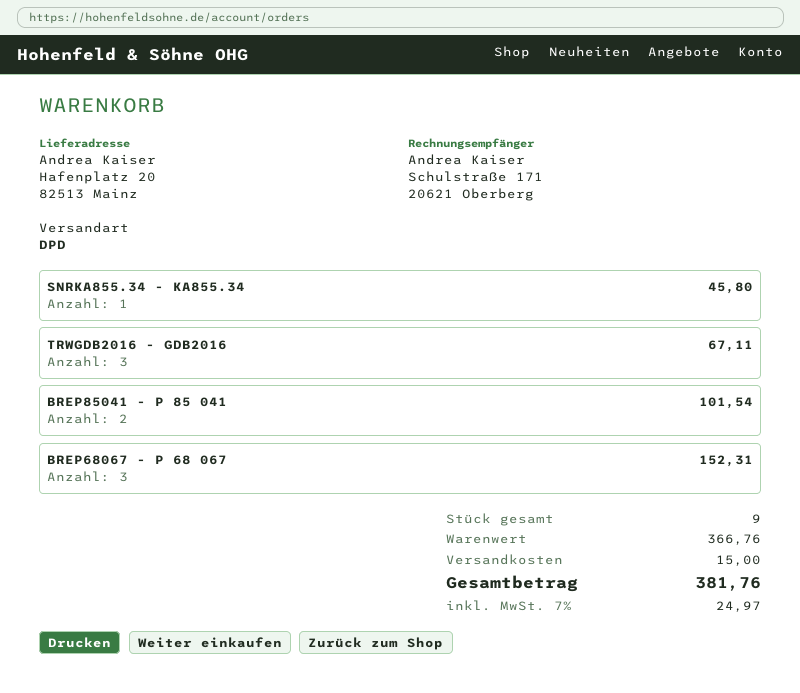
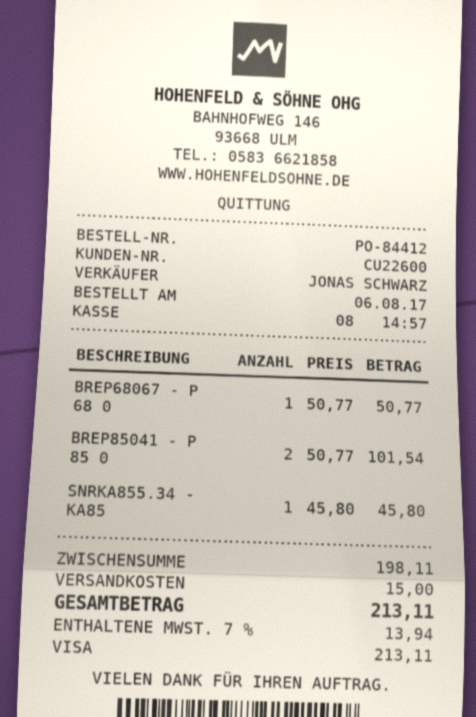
TRWGDB2016 - GDB2016: 3 for 67.11 -> none
BREP68067 - P 68 067: 3 for 152.31 -> 1 for 50.77
subtotal: 366.76 -> 198.11
tax: 7% = 24.97 -> 7% = 13.94
total: 381.76 -> 213.11

